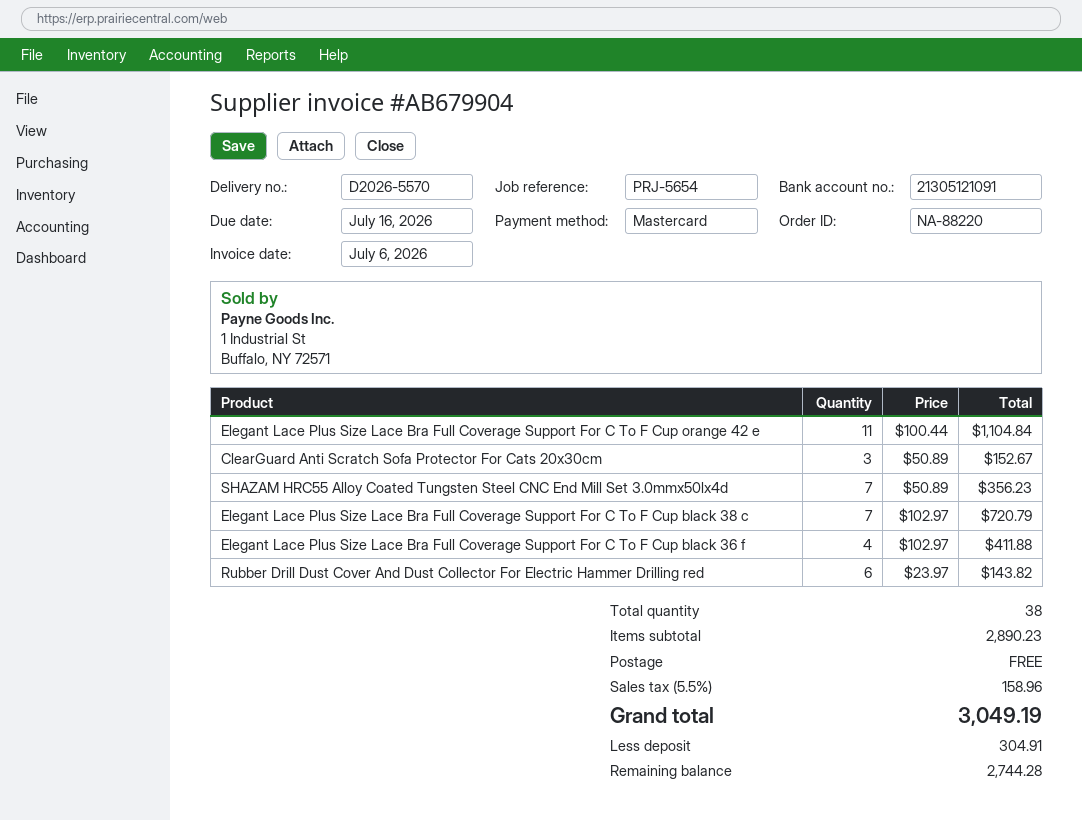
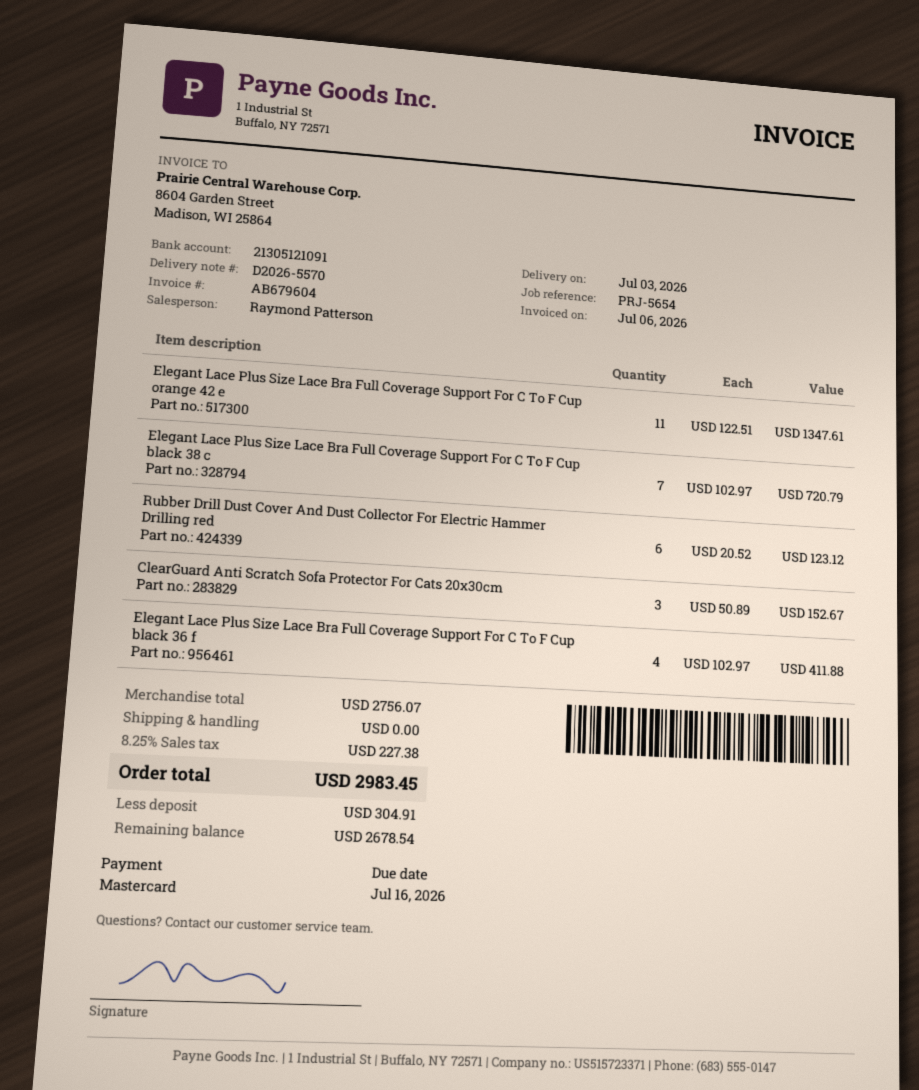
invoice number: AB679904 -> AB679604
Elegant Lace Plus Size Lace Bra Full Coverage Support For C To F Cup orange 42 e: 11 x 100.44 = 1104.84 -> 11 x 122.51 = 1347.61
SHAZAM HRC55 Alloy Coated Tungsten Steel CNC End Mill Set 3.0mmx50lx4d: 7 x 50.89 = 356.23 -> none
Rubber Drill Dust Cover And Dust Collector For Electric Hammer Drilling red: 6 x 23.97 = 143.82 -> 6 x 20.52 = 123.12
subtotal: 2890.23 -> 2756.07
tax: 5.5% = 158.96 -> 8.25% = 227.38
total: 3049.19 -> 2983.45
balance: 2744.28 -> 2678.54

